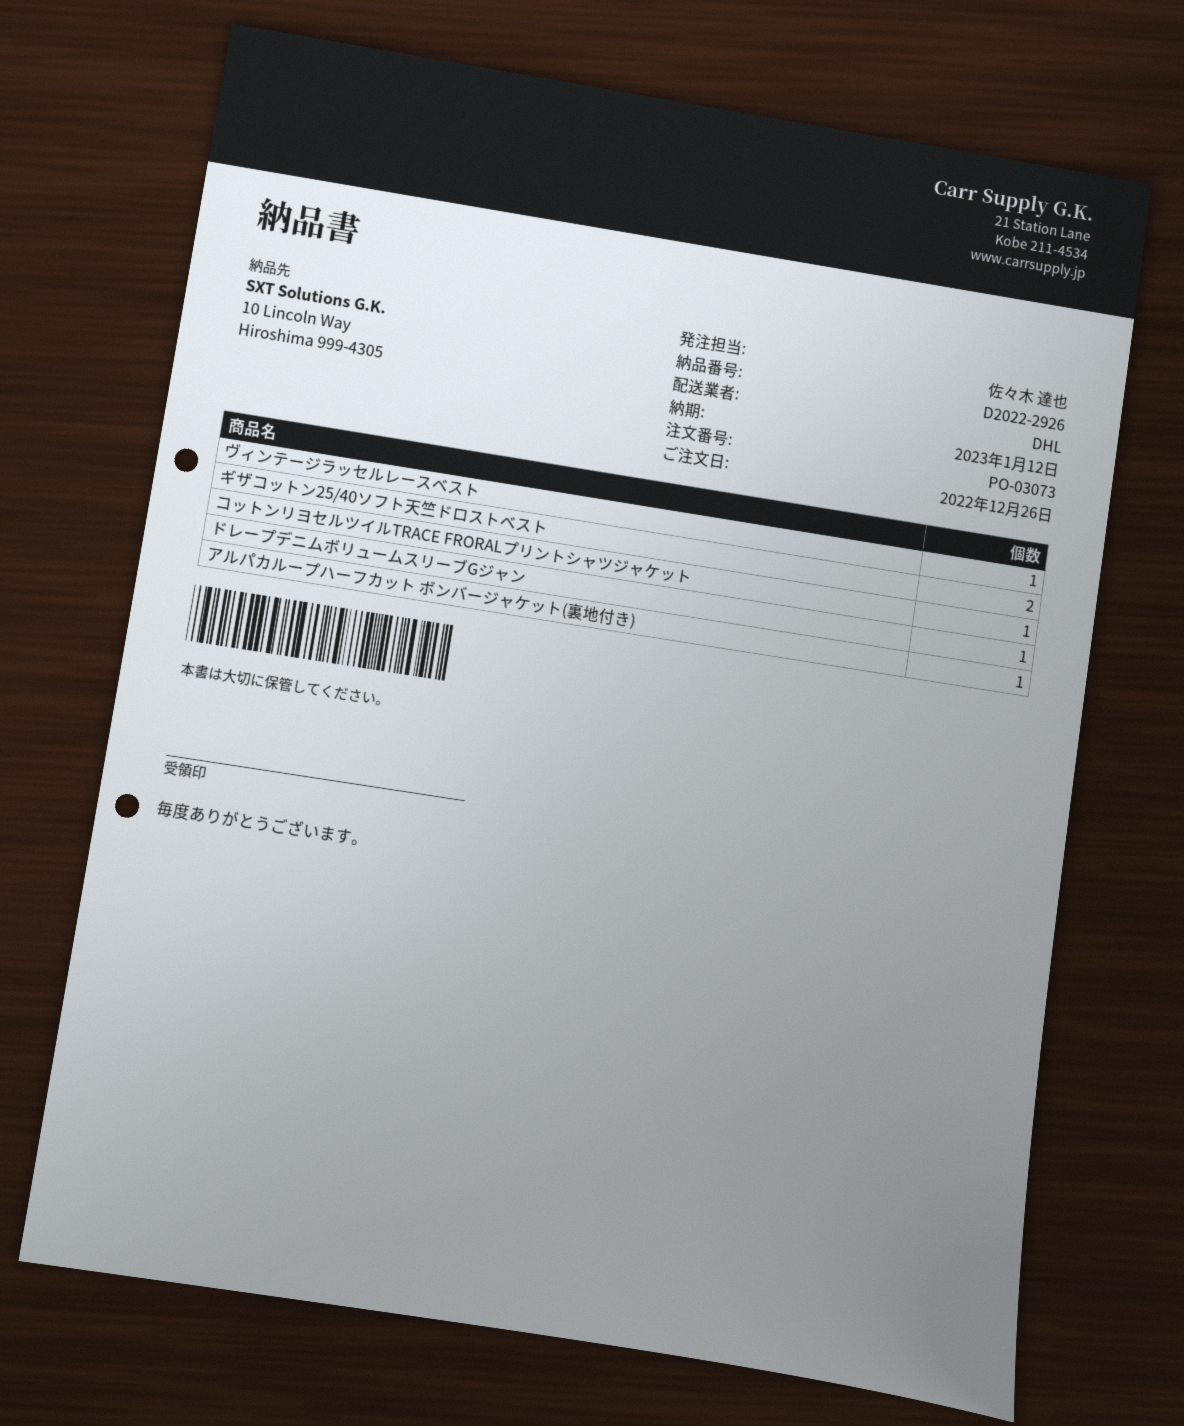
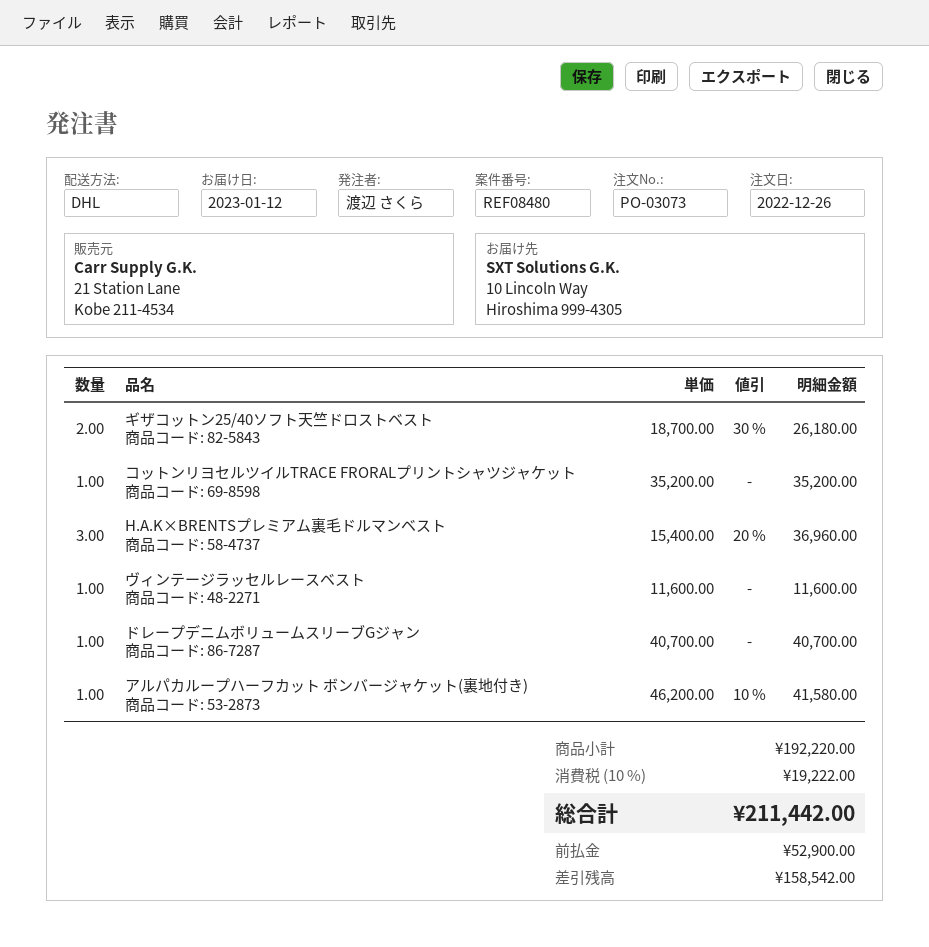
ordered by: 佐々木 達也 -> 渡辺 さくら
H.A.K×BRENTSプレミアム裏毛ドルマンベスト: none -> 3

